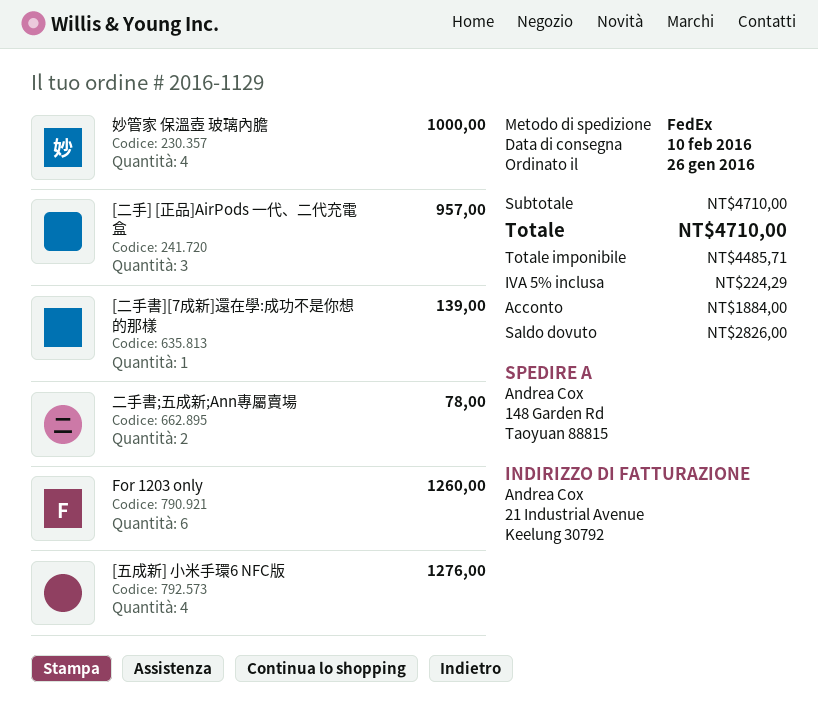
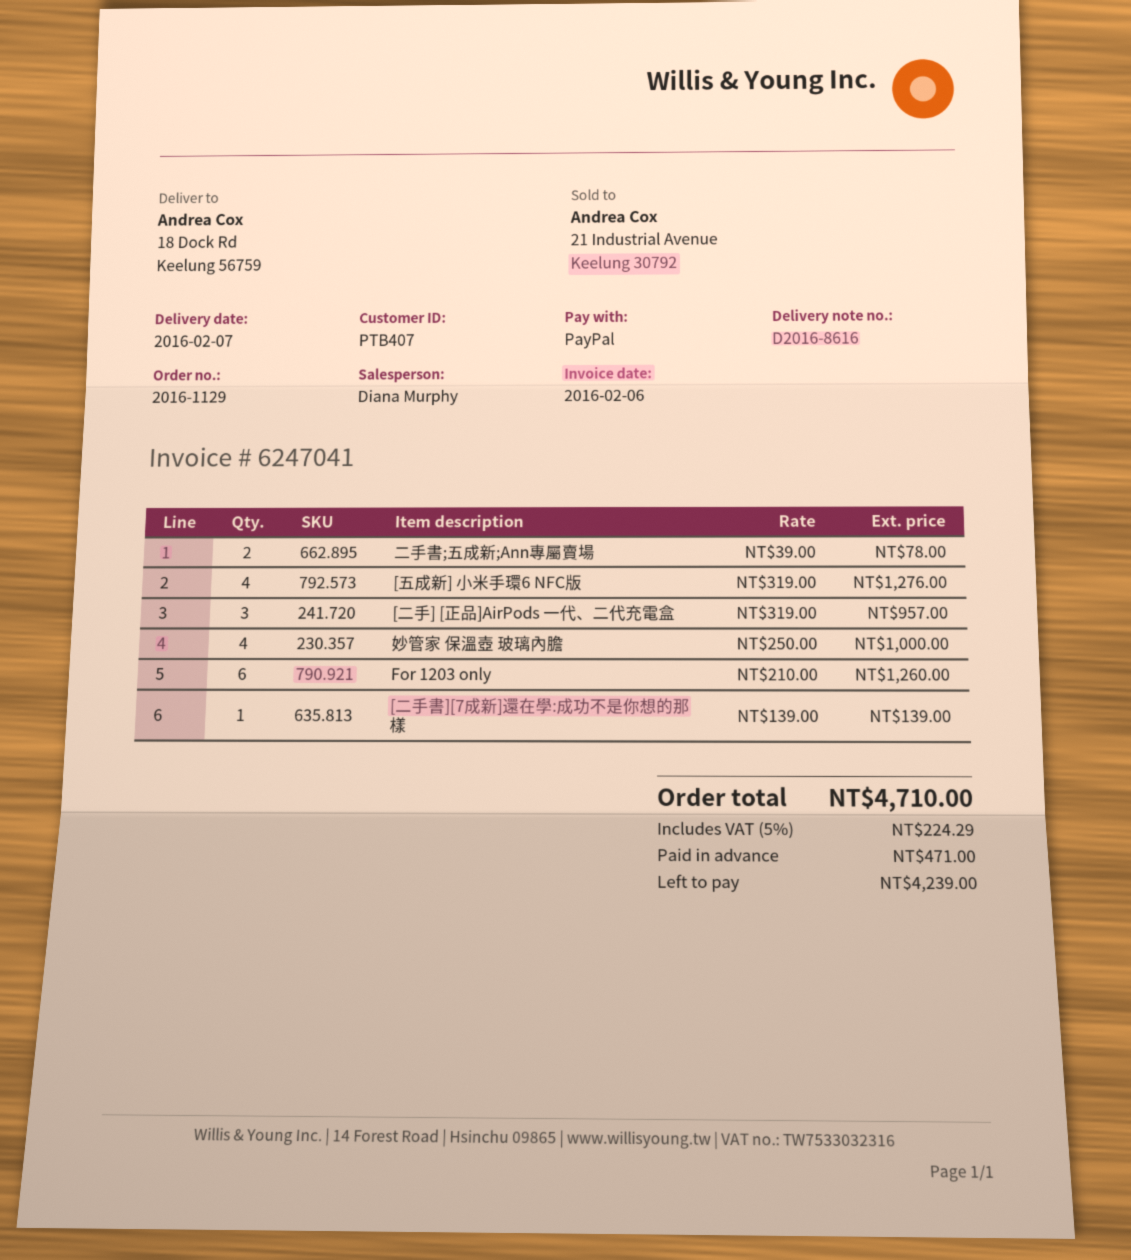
delivery date: 2016-02-10 -> 2016-02-07
ship to: 148 Garden Rd, Taoyuan 88815 -> 18 Dock Rd, Keelung 56759
deposit: 1884.00 -> 471.00
balance: 2826.00 -> 4239.00

